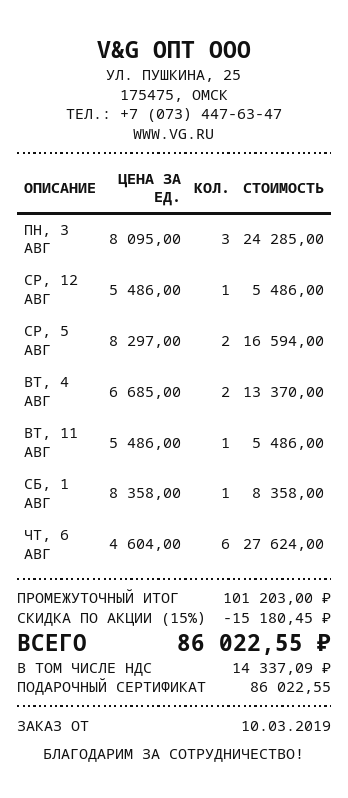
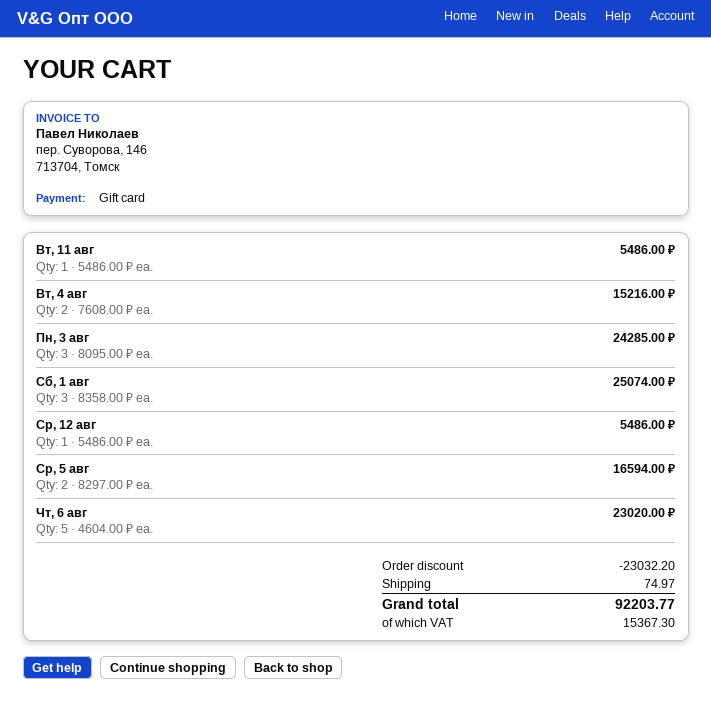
ВТ, 4 АВГ: 2 x 6685.00 = 13370.00 -> 2 x 7608.00 = 15216.00
СБ, 1 АВГ: 1 x 8358.00 = 8358.00 -> 3 x 8358.00 = 25074.00
ЧТ, 6 АВГ: 6 x 4604.00 = 27624.00 -> 5 x 4604.00 = 23020.00
discount: 15180.45 -> 23032.20
shipping: none -> 74.97
tax: 14337.09 -> 15367.30
total: 86022.55 -> 92203.77

